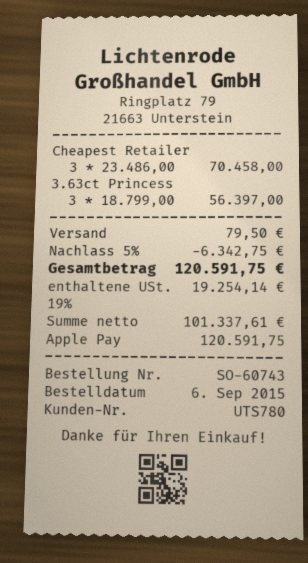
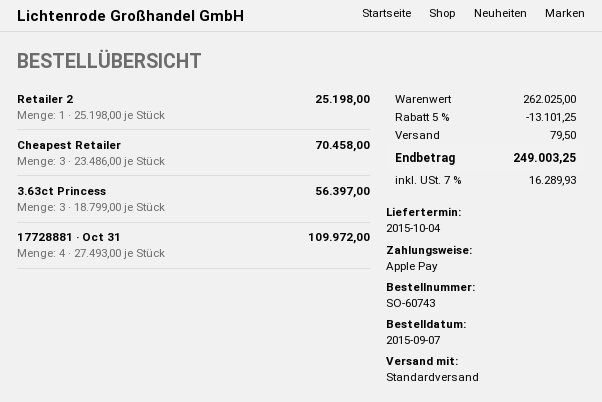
order date: 2015-09-06 -> 2015-09-07
Retailer 2: none -> 1 x 25198.00 = 25198.00
17728881 · Oct 31: none -> 4 x 27493.00 = 109972.00
discount: 5% = 6342.75 -> 5% = 13101.25
tax: 19% = 19254.14 -> 7% = 16289.93
total: 120591.75 -> 249003.25

